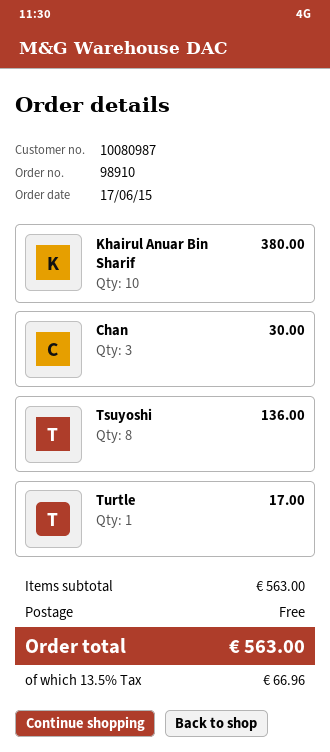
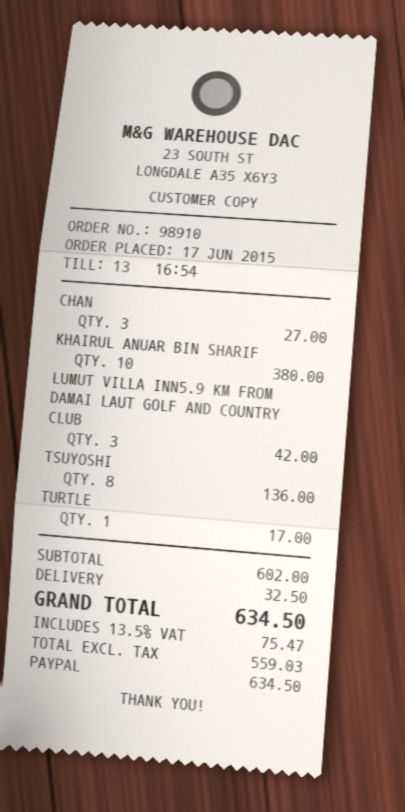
Chan: 3 for 30.00 -> 3 for 27.00
LUMUT VILLA INN5.9 KM FROM DAMAI LAUT GOLF AND COUNTRY CLUB: none -> 3 for 42.00
subtotal: 563.00 -> 602.00
shipping: 0.00 -> 32.50
tax: 13.5% = 66.96 -> 13.5% = 75.47
total: 563.00 -> 634.50

